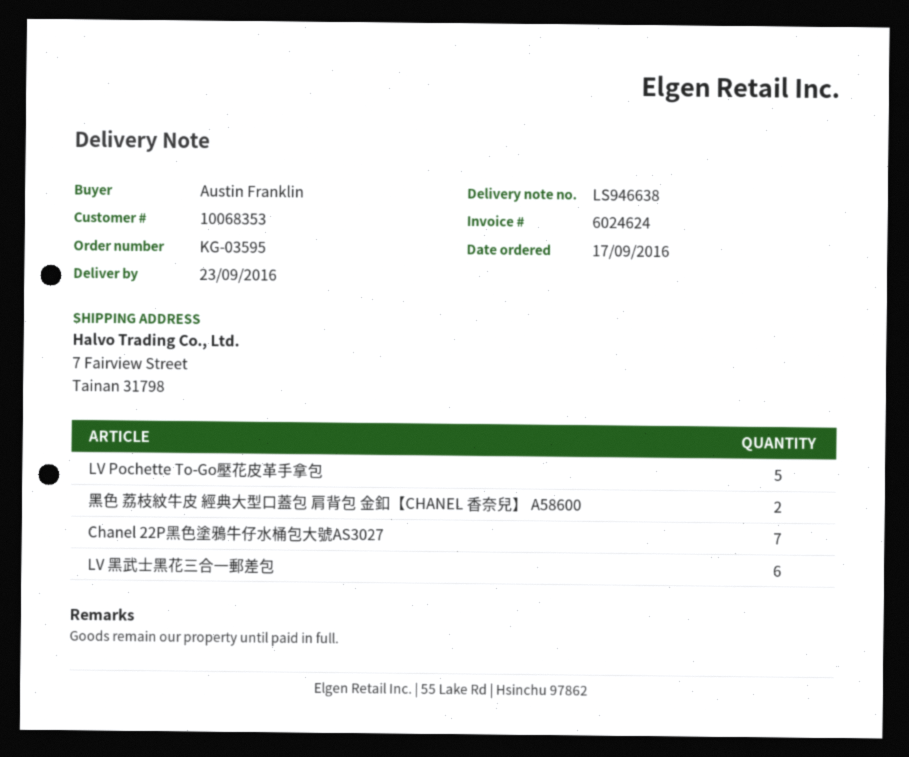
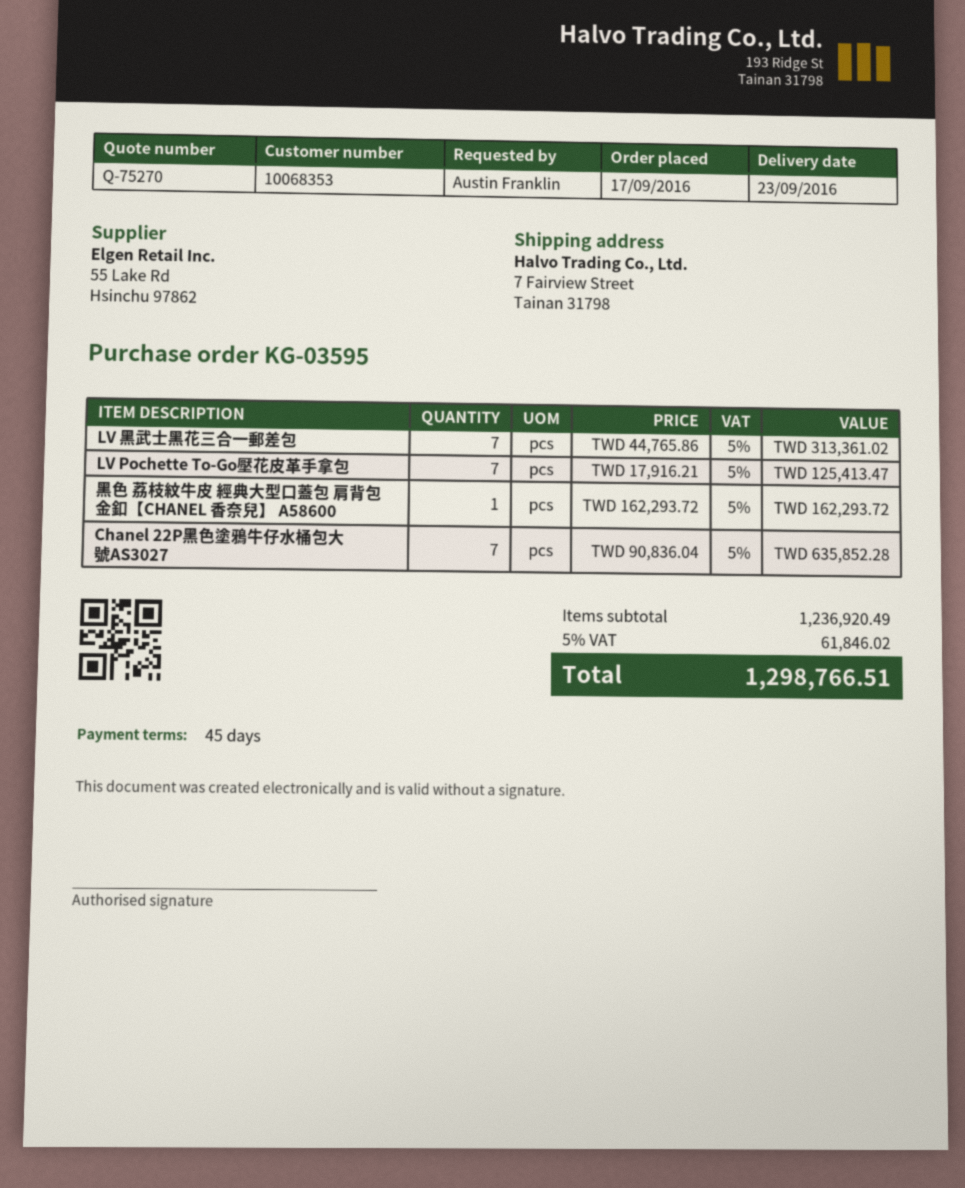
LV Pochette To-Go壓花皮革手拿包: 5 -> 7
黑色 荔枝紋牛皮 經典大型口蓋包 肩背包 金釦【CHANEL 香奈兒】 A58600: 2 -> 1
LV 黑武士黑花三合一郵差包: 6 -> 7

